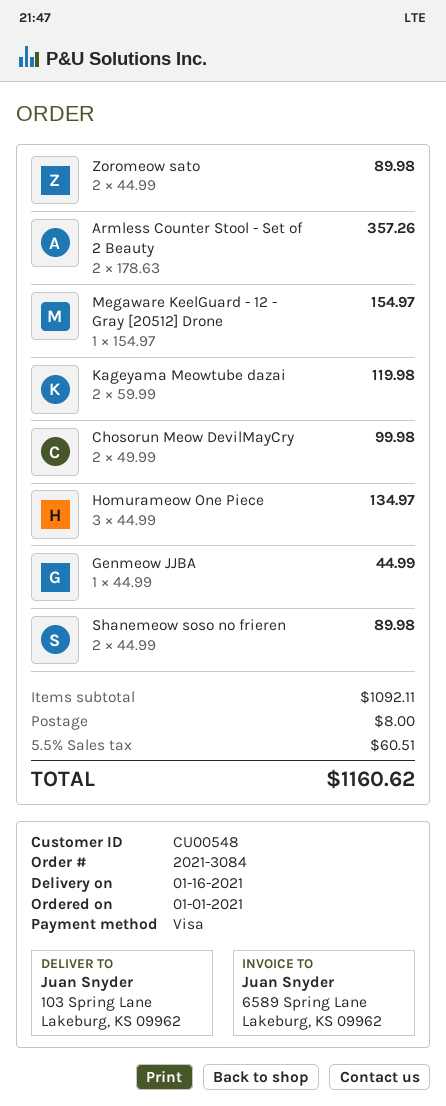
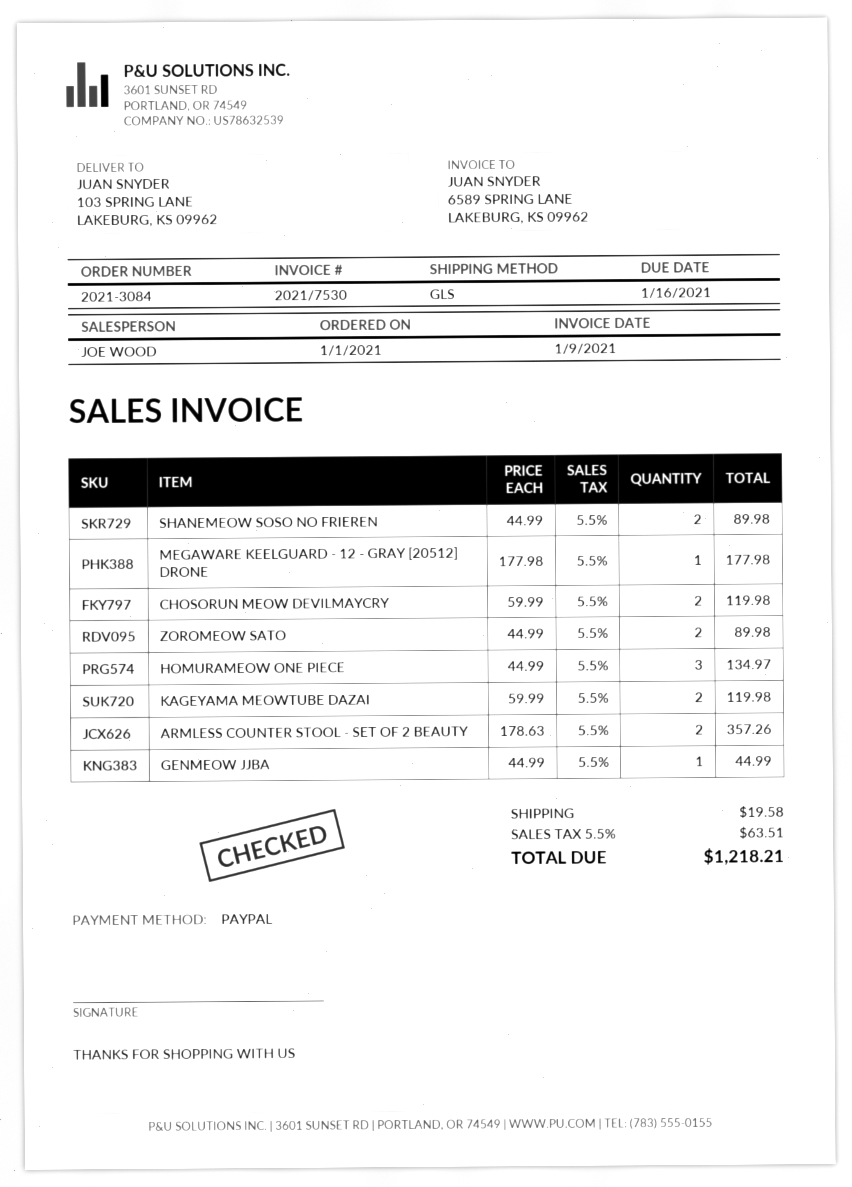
payment method: Visa -> PayPal
Megaware KeelGuard - 12 - Gray [20512] Drone: 1 x 154.97 = 154.97 -> 1 x 177.98 = 177.98
Chosorun Meow DevilMayCry: 2 x 49.99 = 99.98 -> 2 x 59.99 = 119.98
shipping: 8.00 -> 19.58
tax: 5.5% = 60.51 -> 5.5% = 63.51
total: 1160.62 -> 1218.21

